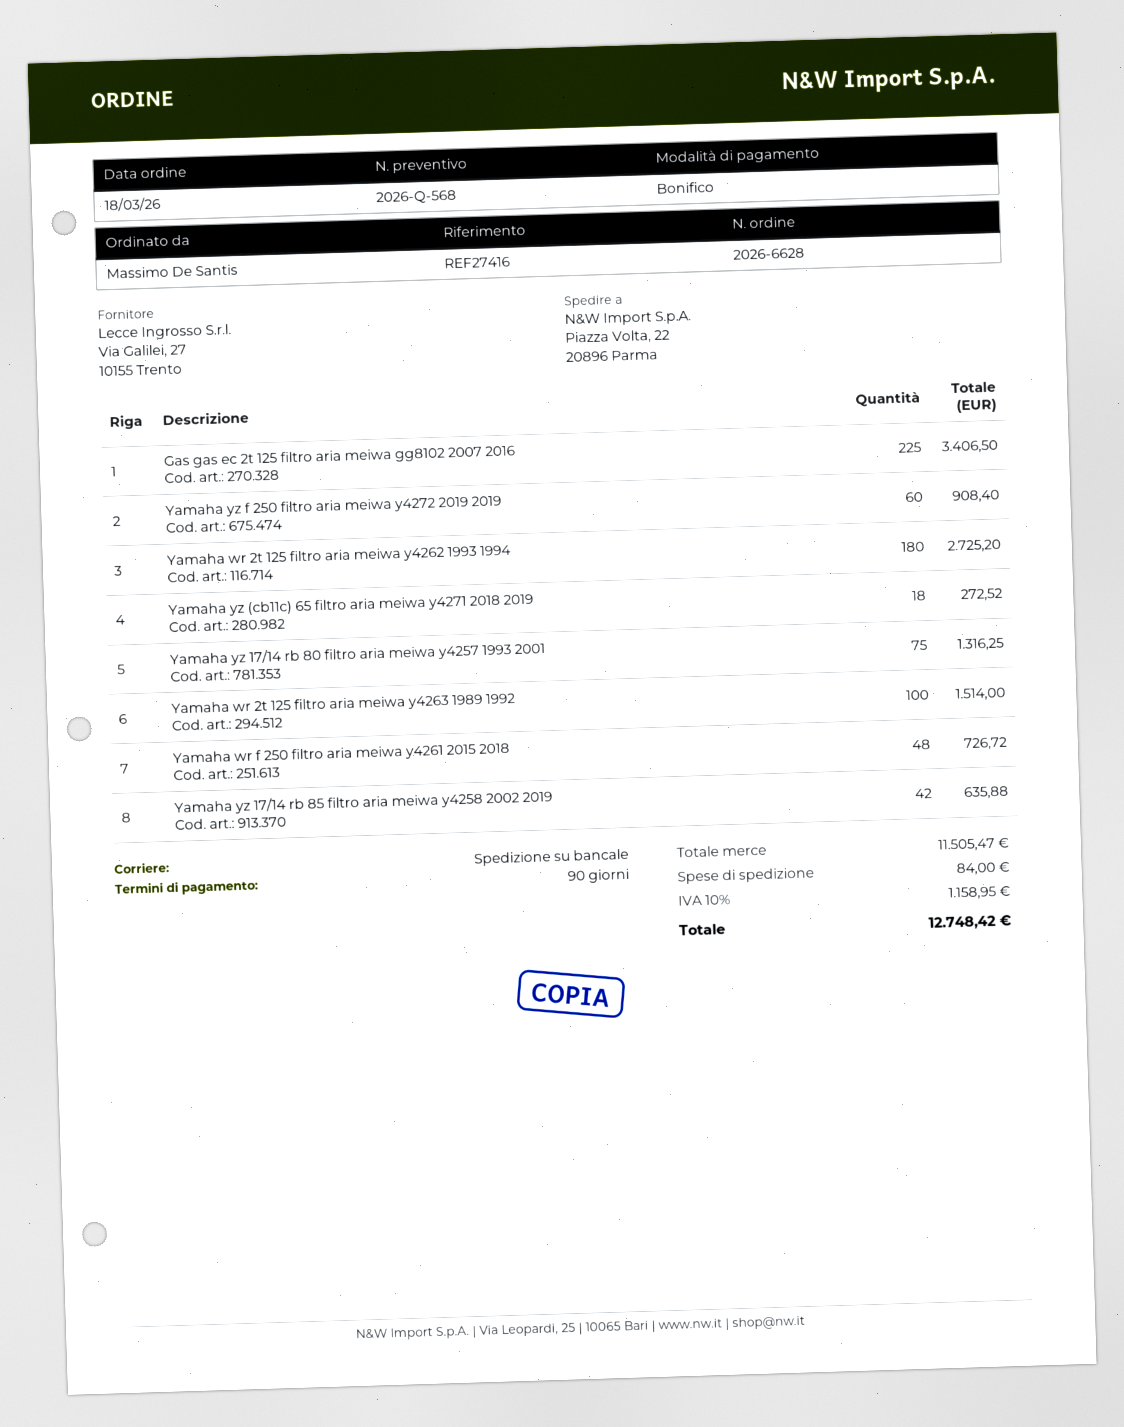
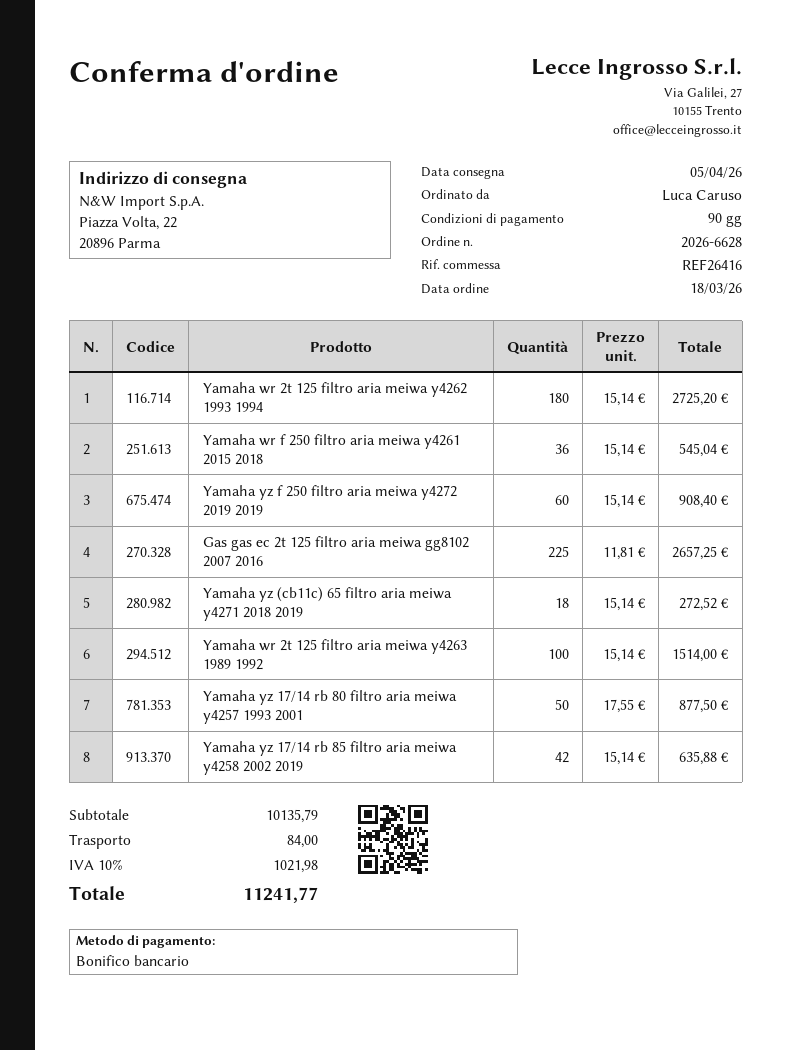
reference: REF27416 -> REF26416
ordered by: Massimo De Santis -> Luca Caruso
Gas gas ec 2t 125 filtro aria meiwa gg8102 2007 2016: 225 for 3406.50 -> 225 for 2657.25
Yamaha yz 17/14 rb 80 filtro aria meiwa y4257 1993 2001: 75 for 1316.25 -> 50 for 877.50
Yamaha wr f 250 filtro aria meiwa y4261 2015 2018: 48 for 726.72 -> 36 for 545.04
subtotal: 11505.47 -> 10135.79
tax: 10% = 1158.95 -> 10% = 1021.98
total: 12748.42 -> 11241.77

